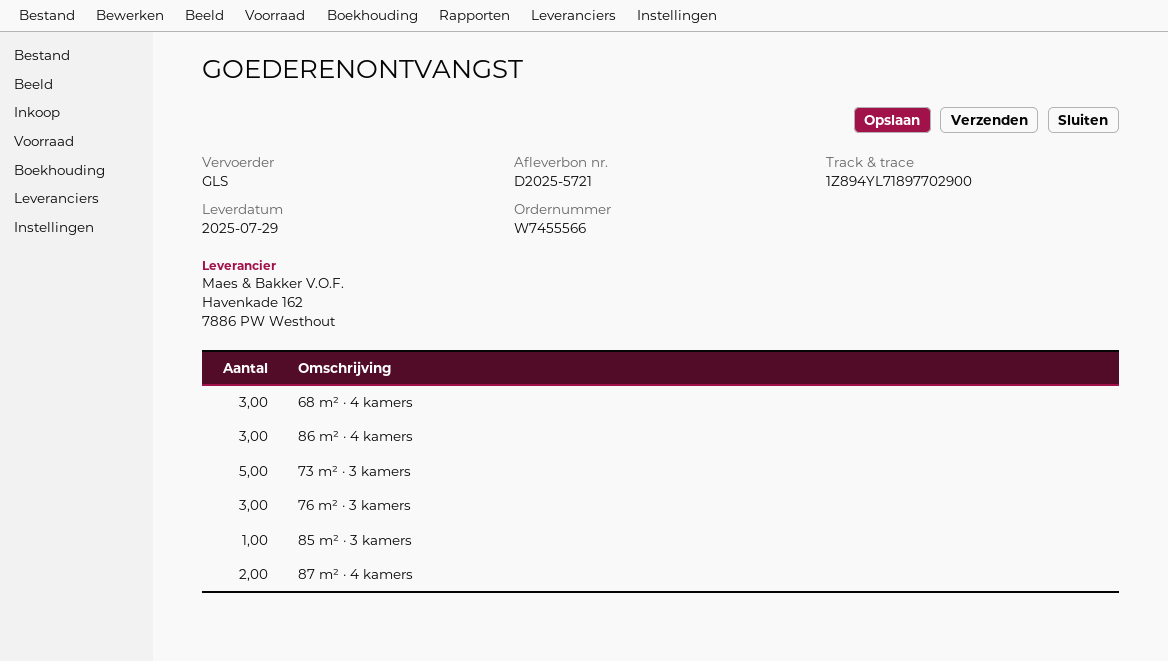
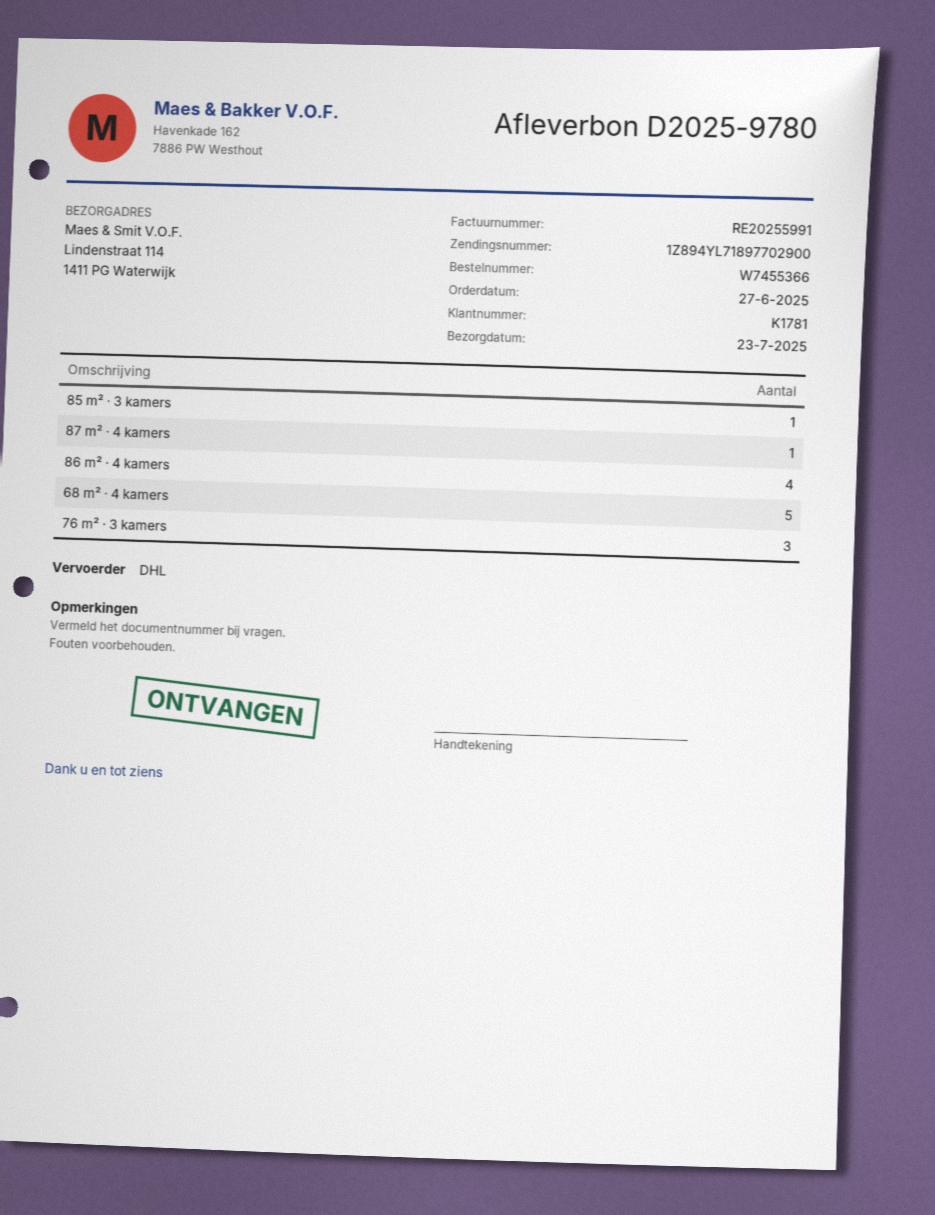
order number: W7455566 -> W7455366
delivery note number: D2025-5721 -> D2025-9780
delivery date: 2025-07-29 -> 2025-07-23
shipping method: GLS -> DHL
68 m² · 4 kamers: 3 -> 5
86 m² · 4 kamers: 3 -> 4
73 m² · 3 kamers: 5 -> none
87 m² · 4 kamers: 2 -> 1

